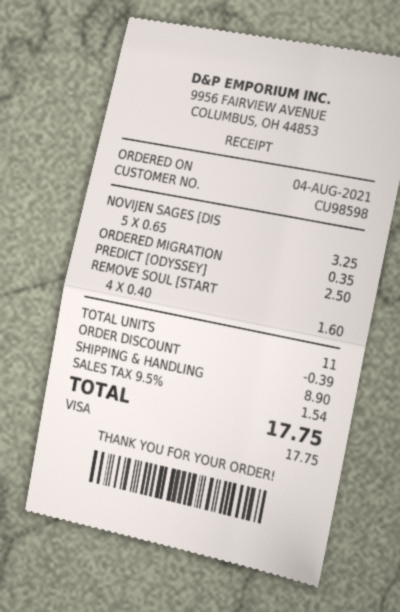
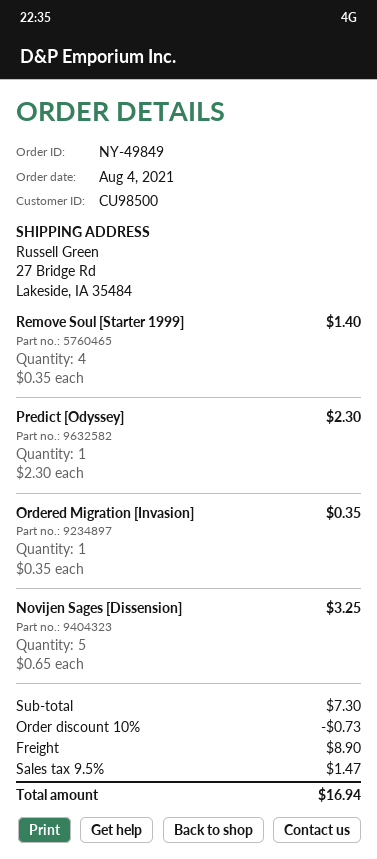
customer number: CU98598 -> CU98500
PREDICT [ODYSSEY]: 1 x 2.50 = 2.50 -> 1 x 2.30 = 2.30
REMOVE SOUL [START: 4 x 0.40 = 1.60 -> 4 x 0.35 = 1.40
discount: 0.39 -> 0.73
tax: 9.5% = 1.54 -> 9.5% = 1.47
total: 17.75 -> 16.94

